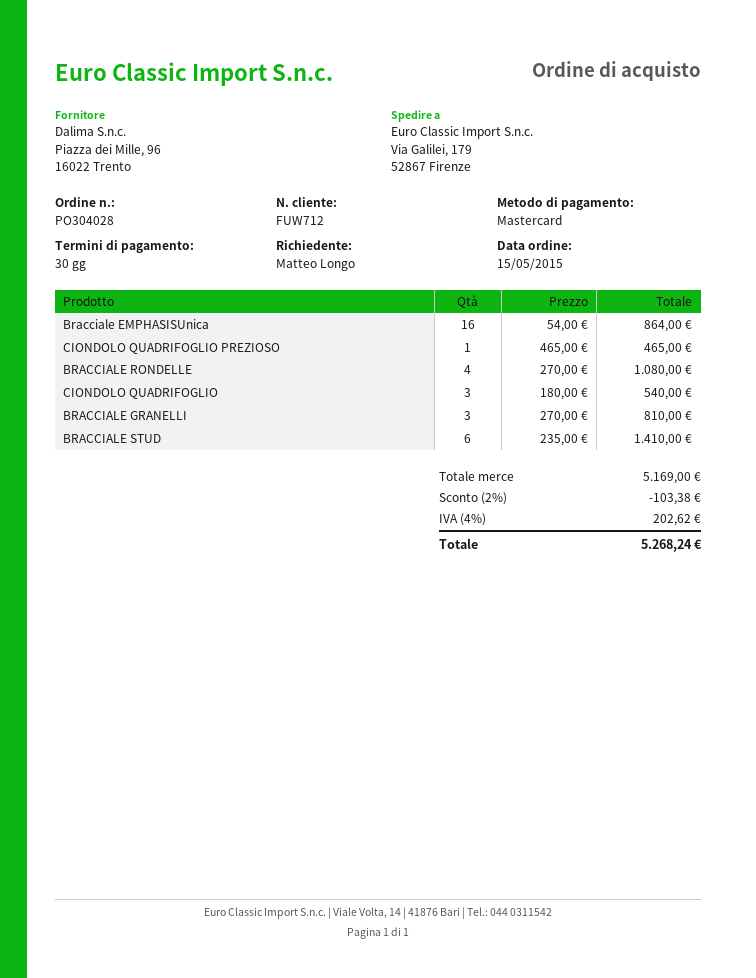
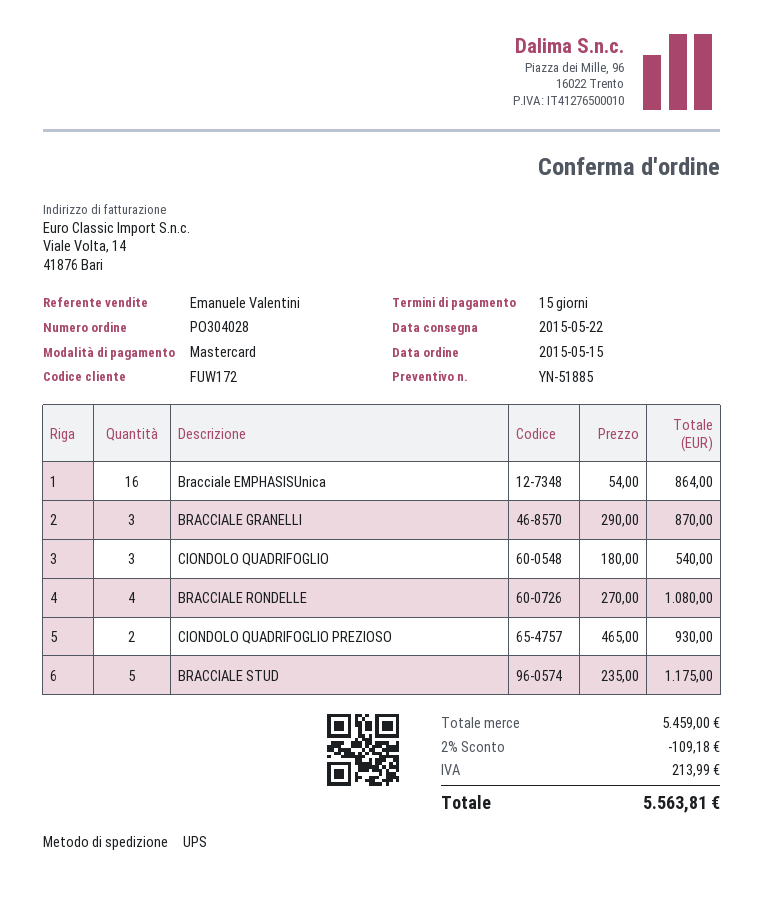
payment terms: 30 days -> 15 days
customer number: FUW712 -> FUW172
CIONDOLO QUADRIFOGLIO PREZIOSO: 1 x 465.00 = 465.00 -> 2 x 465.00 = 930.00
BRACCIALE GRANELLI: 3 x 270.00 = 810.00 -> 3 x 290.00 = 870.00
BRACCIALE STUD: 6 x 235.00 = 1410.00 -> 5 x 235.00 = 1175.00
subtotal: 5169.00 -> 5459.00
discount: 2% = 103.38 -> 2% = 109.18
tax: 202.62 -> 213.99
total: 5268.24 -> 5563.81

